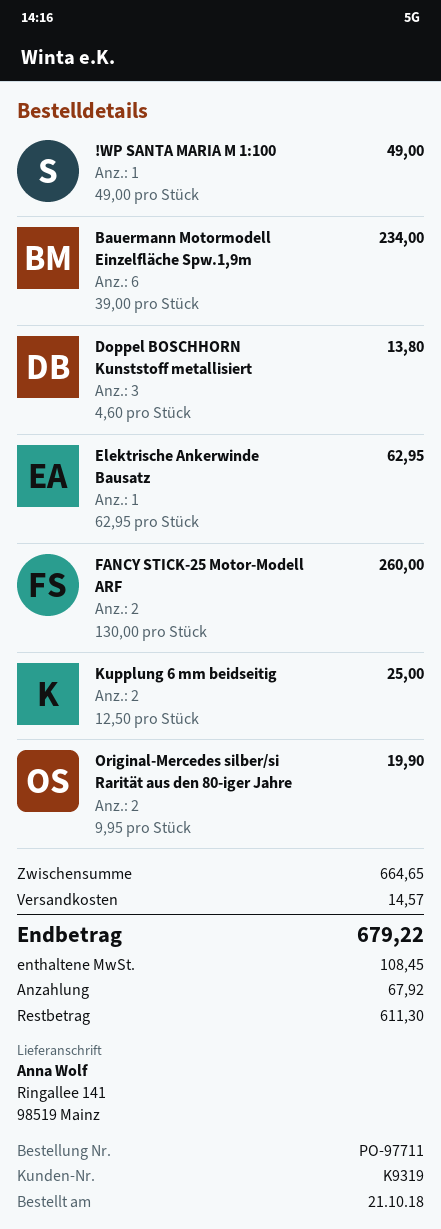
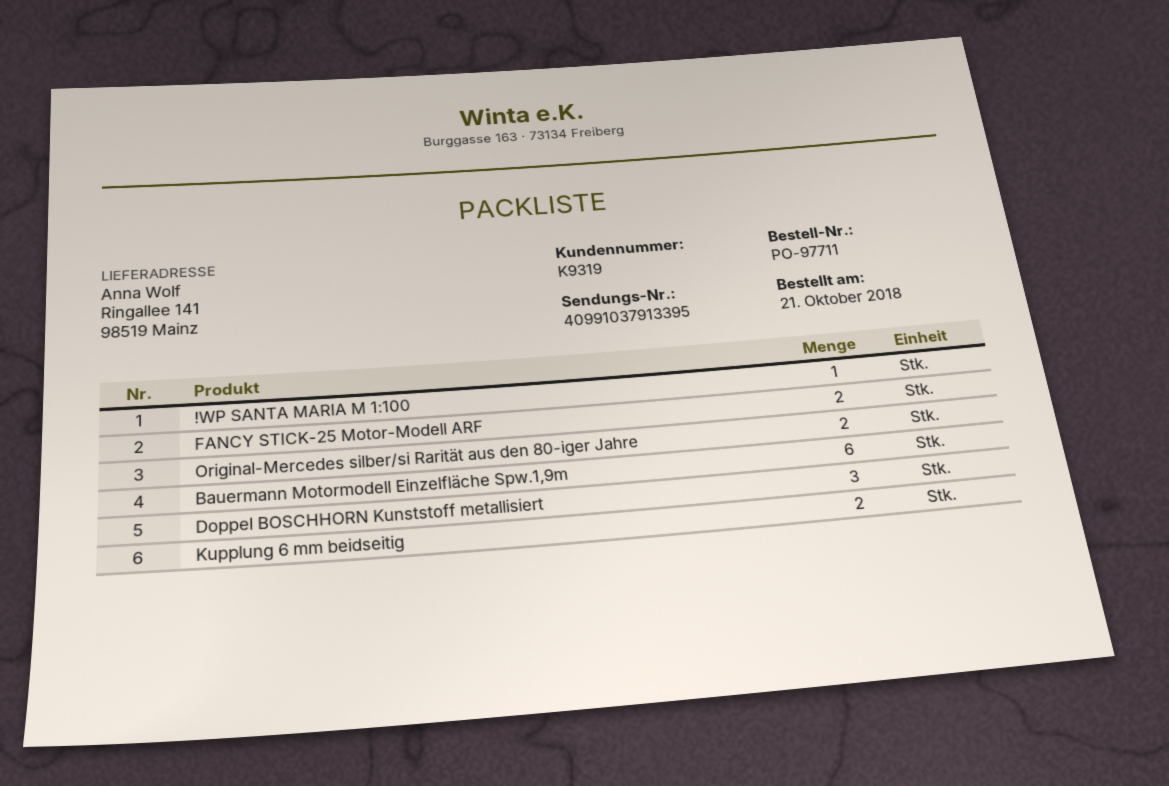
Elektrische Ankerwinde Bausatz: 1 -> none

